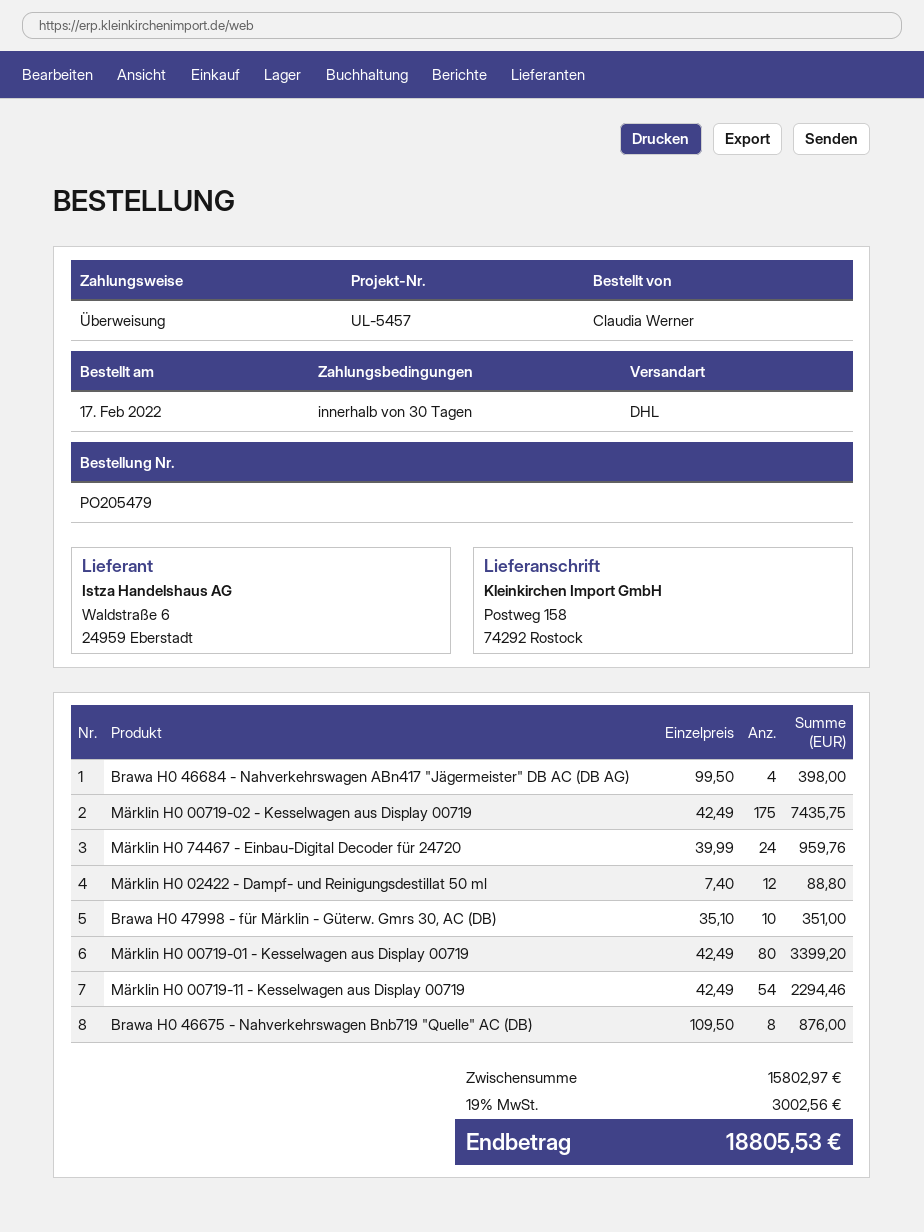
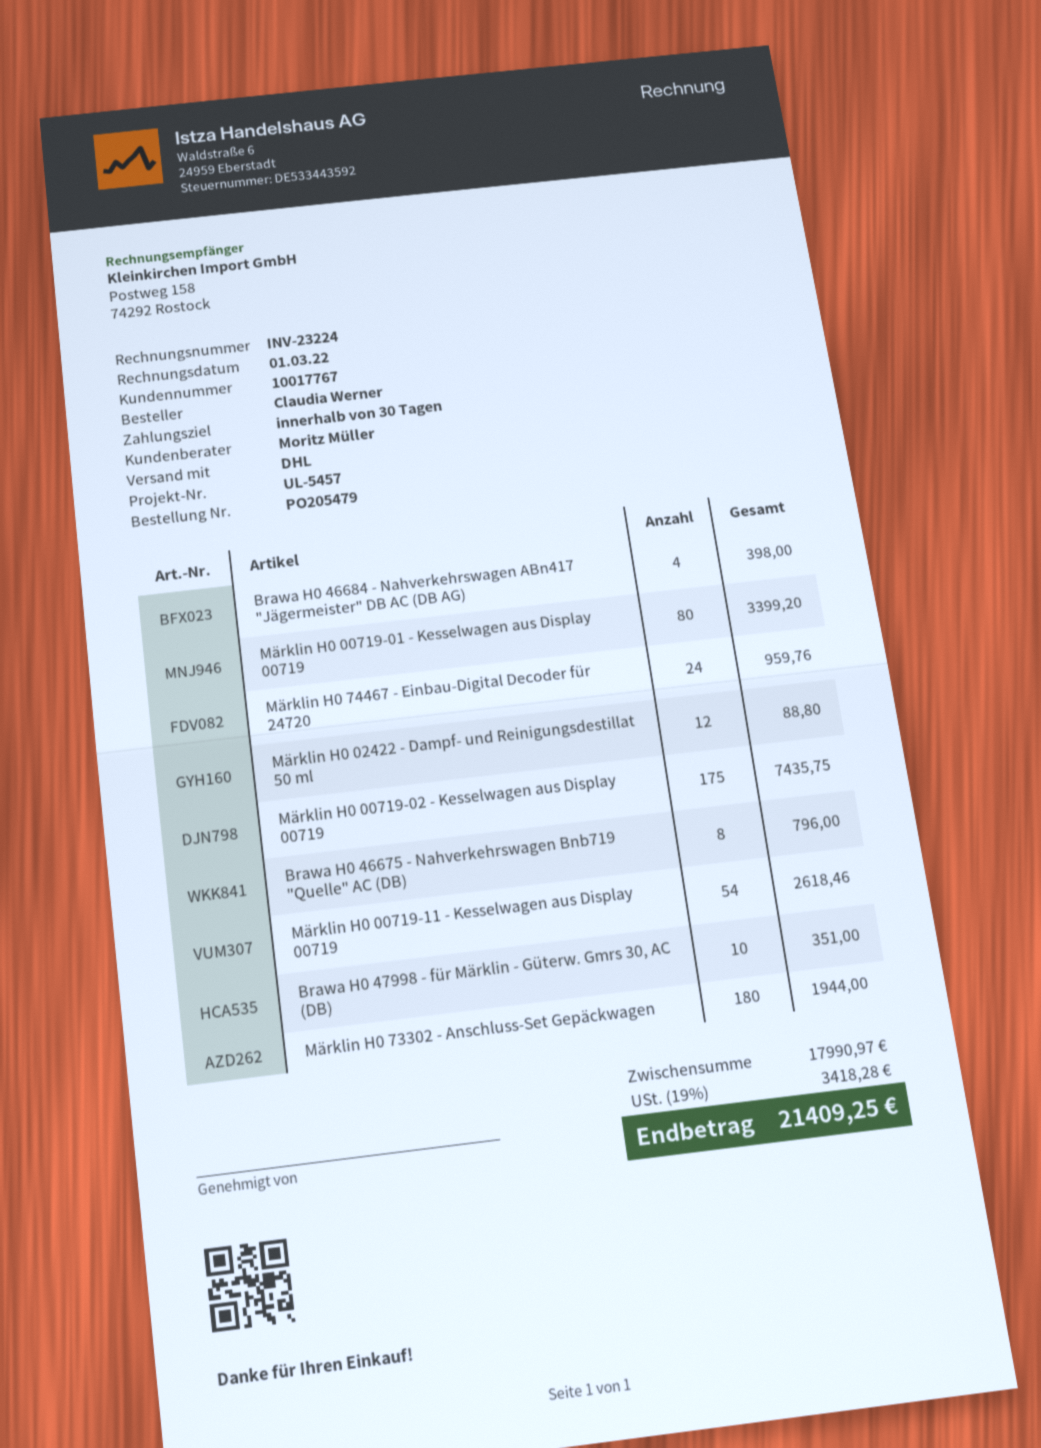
Märklin H0 00719-11 - Kesselwagen aus Display 00719: 54 for 2294.46 -> 54 for 2618.46
Brawa H0 46675 - Nahverkehrswagen Bnb719 "Quelle" AC (DB): 8 for 876.00 -> 8 for 796.00
Märklin H0 73302 - Anschluss-Set Gepäckwagen: none -> 180 for 1944.00
subtotal: 15802.97 -> 17990.97
tax: 19% = 3002.56 -> 19% = 3418.28
total: 18805.53 -> 21409.25

